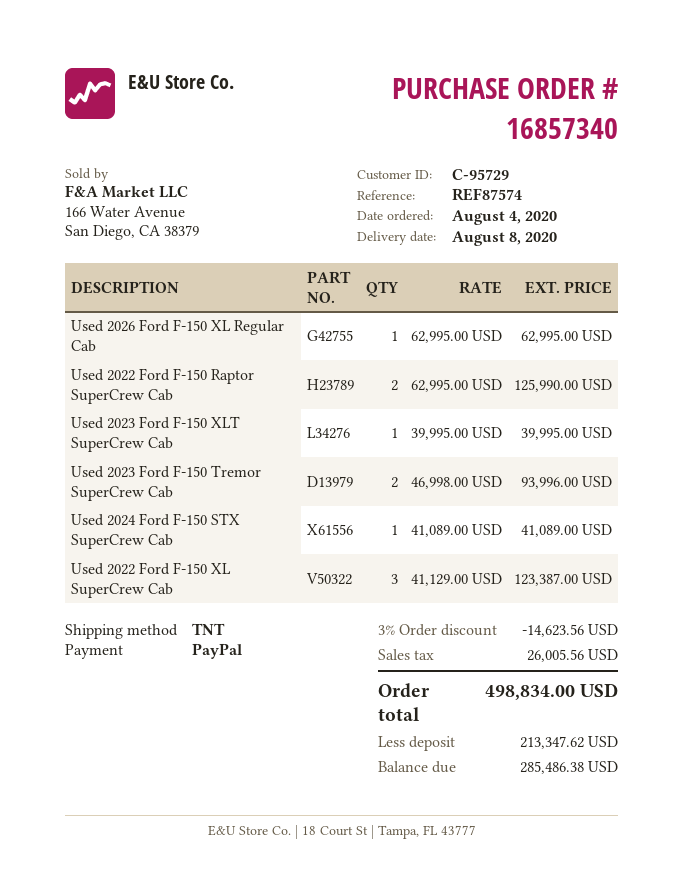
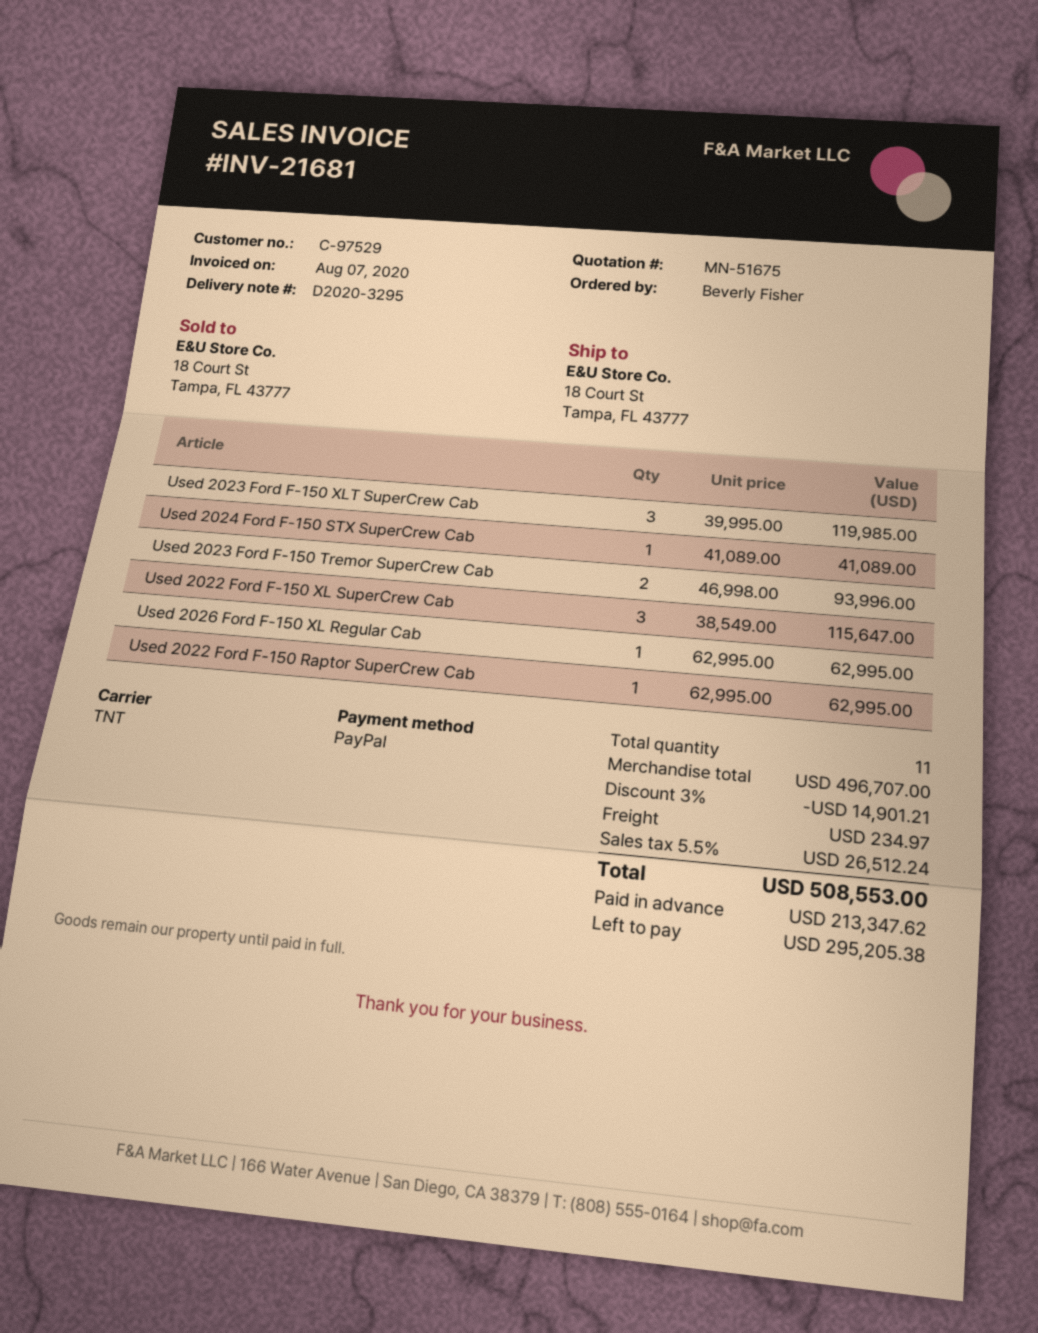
customer number: C-95729 -> C-97529
Used 2022 Ford F-150 Raptor SuperCrew Cab: 2 x 62995.00 = 125990.00 -> 1 x 62995.00 = 62995.00
Used 2023 Ford F-150 XLT SuperCrew Cab: 1 x 39995.00 = 39995.00 -> 3 x 39995.00 = 119985.00
Used 2022 Ford F-150 XL SuperCrew Cab: 3 x 41129.00 = 123387.00 -> 3 x 38549.00 = 115647.00
discount: 3% = 14623.56 -> 3% = 14901.21
shipping: none -> 234.97
tax: 26005.56 -> 26512.24
total: 498834.00 -> 508553.00
balance: 285486.38 -> 295205.38

